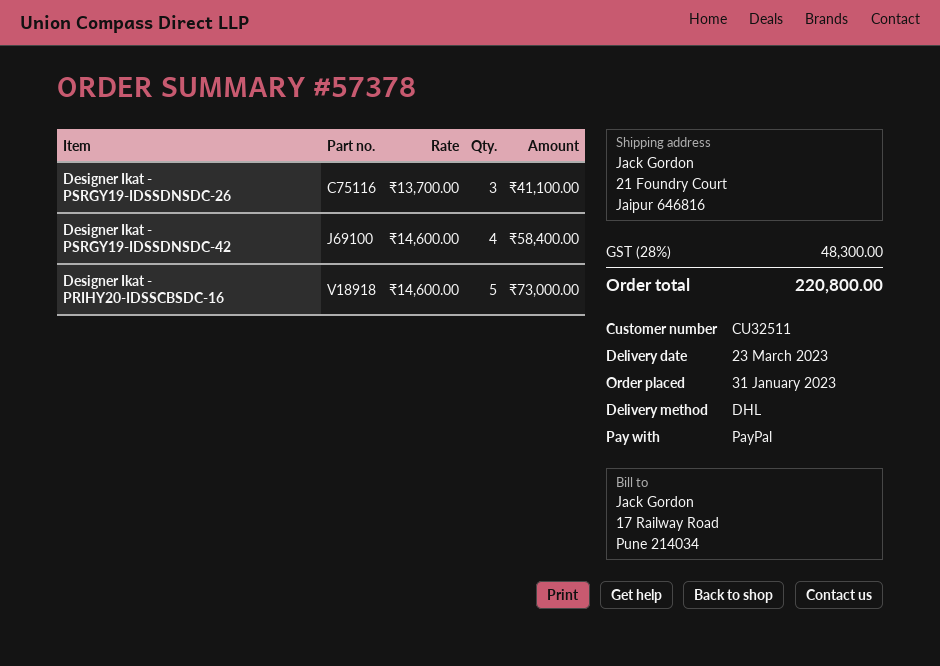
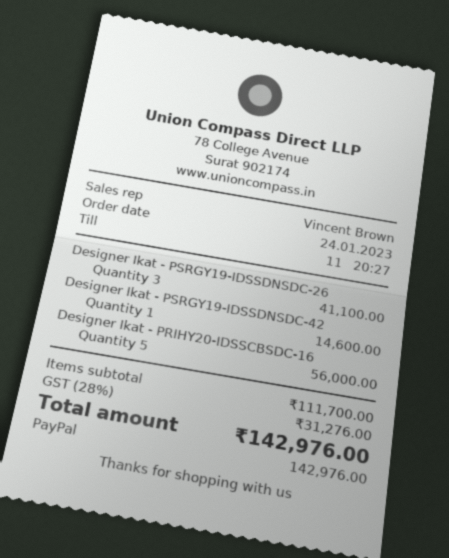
order date: 2023-01-31 -> 2023-01-24
Designer Ikat - PSRGY19-IDSSDNSDC-42: 4 for 58400.00 -> 1 for 14600.00
Designer Ikat - PRIHY20-IDSSCBSDC-16: 5 for 73000.00 -> 5 for 56000.00
tax: 28% = 48300.00 -> 28% = 31276.00
total: 220800.00 -> 142976.00

